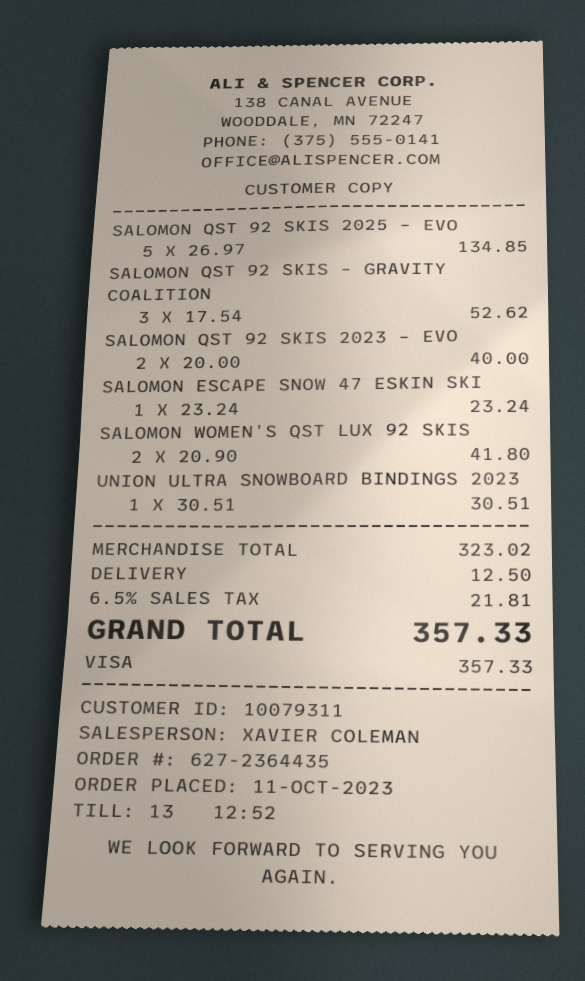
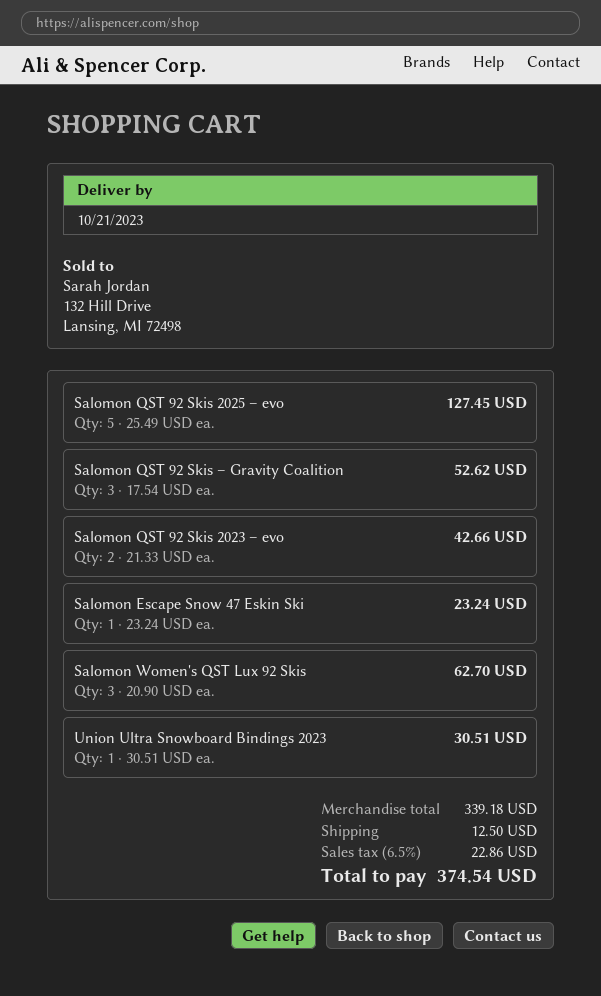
SALOMON QST 92 SKIS 2025 – EVO: 5 x 26.97 = 134.85 -> 5 x 25.49 = 127.45
SALOMON QST 92 SKIS 2023 – EVO: 2 x 20.00 = 40.00 -> 2 x 21.33 = 42.66
SALOMON WOMEN'S QST LUX 92 SKIS: 2 x 20.90 = 41.80 -> 3 x 20.90 = 62.70
subtotal: 323.02 -> 339.18
tax: 6.5% = 21.81 -> 6.5% = 22.86
total: 357.33 -> 374.54

